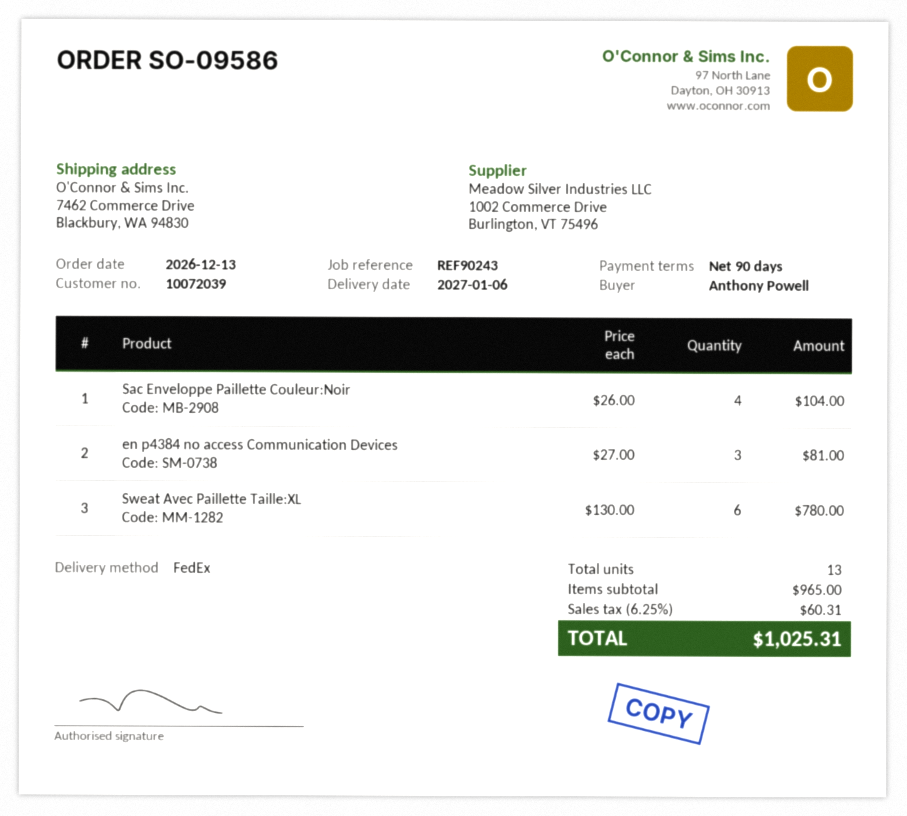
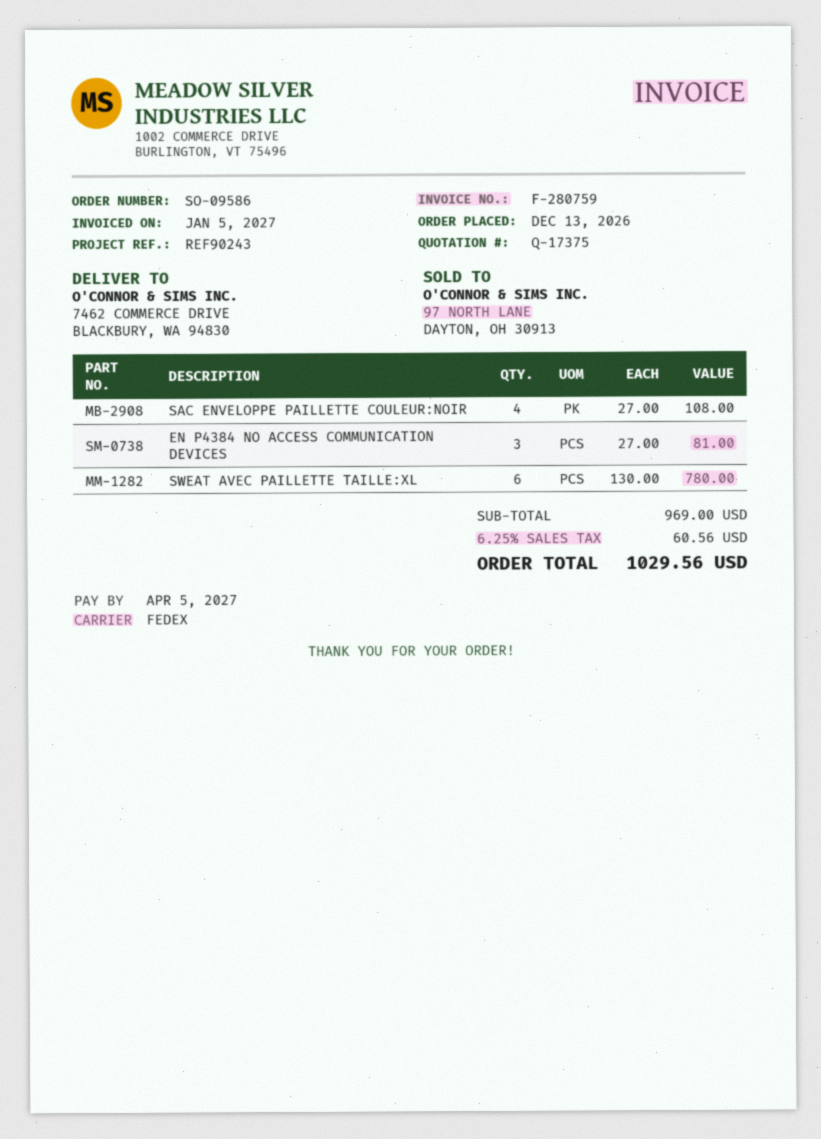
Sac Enveloppe Paillette Couleur:Noir: 4 x 26.00 = 104.00 -> 4 x 27.00 = 108.00
subtotal: 965.00 -> 969.00
tax: 6.25% = 60.31 -> 6.25% = 60.56
total: 1025.31 -> 1029.56

